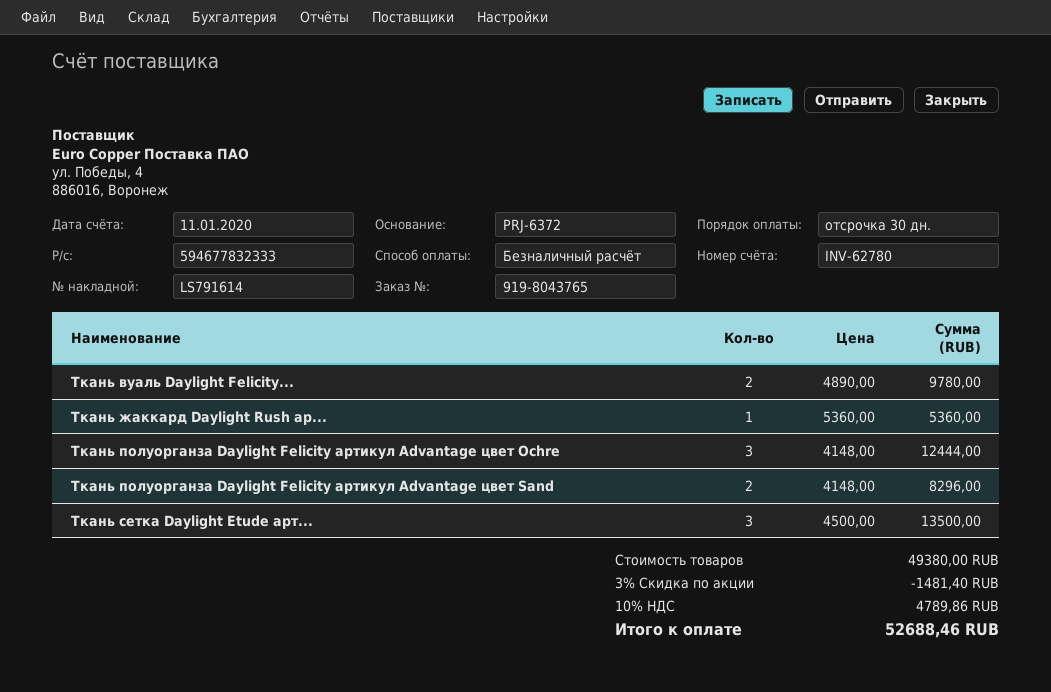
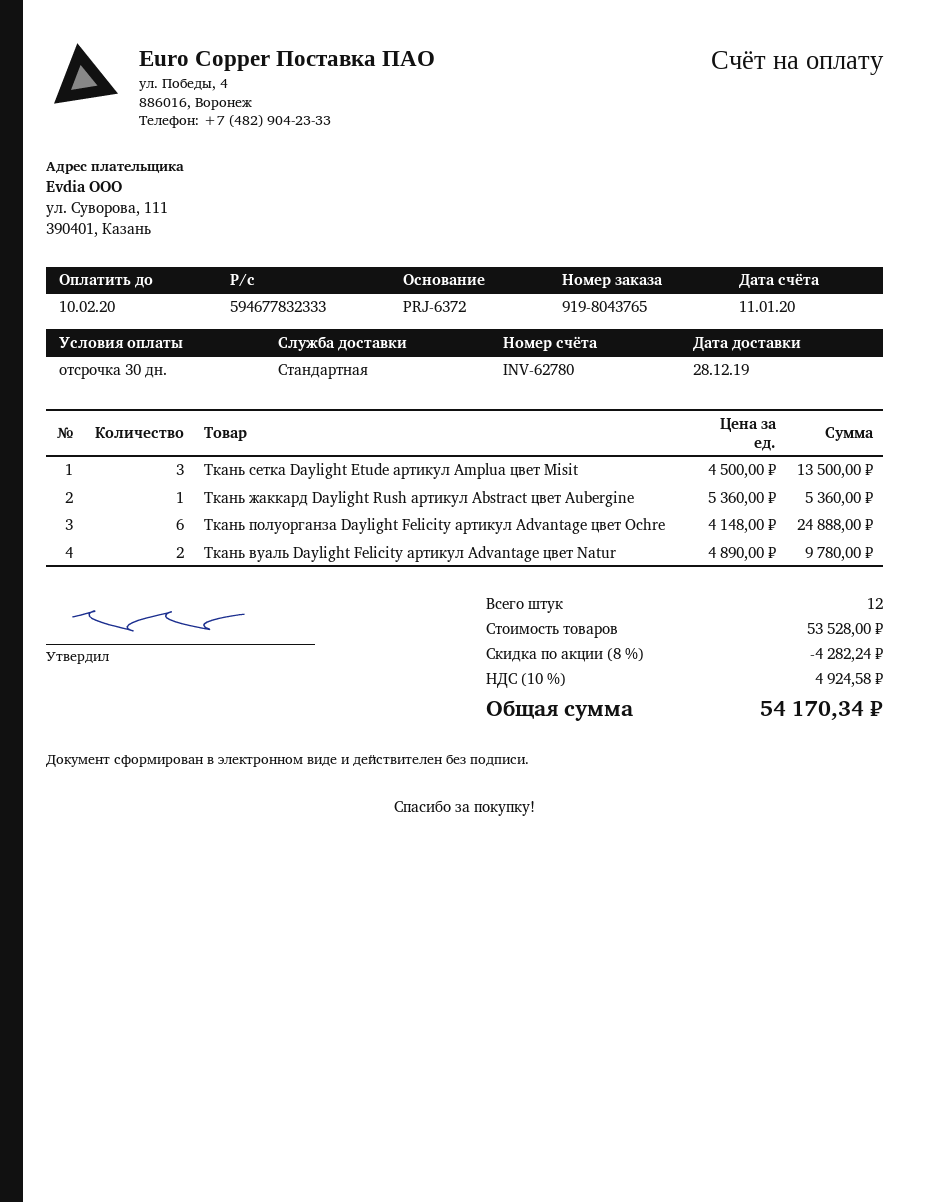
Ткань полуорганза Daylight Felicity артикул Advantage цвет Ochre: 3 x 4148.00 = 12444.00 -> 6 x 4148.00 = 24888.00
Ткань полуорганза Daylight Felicity артикул Advantage цвет Sand: 2 x 4148.00 = 8296.00 -> none
subtotal: 49380.00 -> 53528.00
discount: 3% = 1481.40 -> 8% = 4282.24
tax: 10% = 4789.86 -> 10% = 4924.58
total: 52688.46 -> 54170.34

